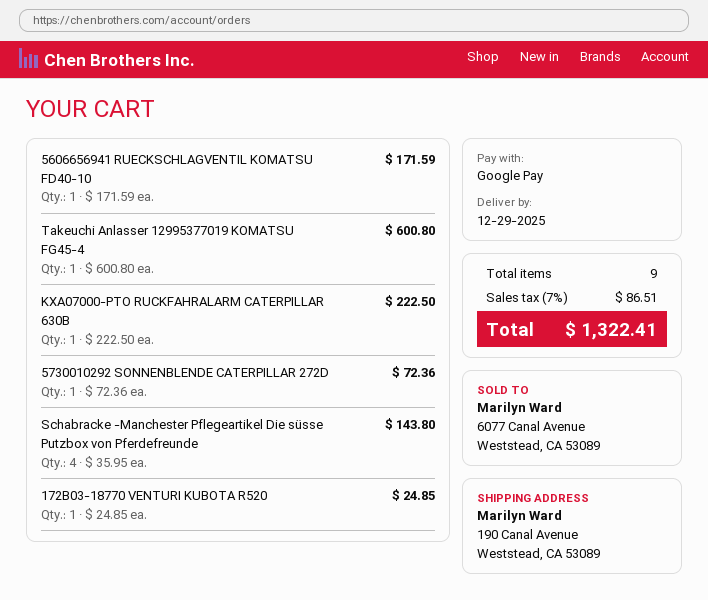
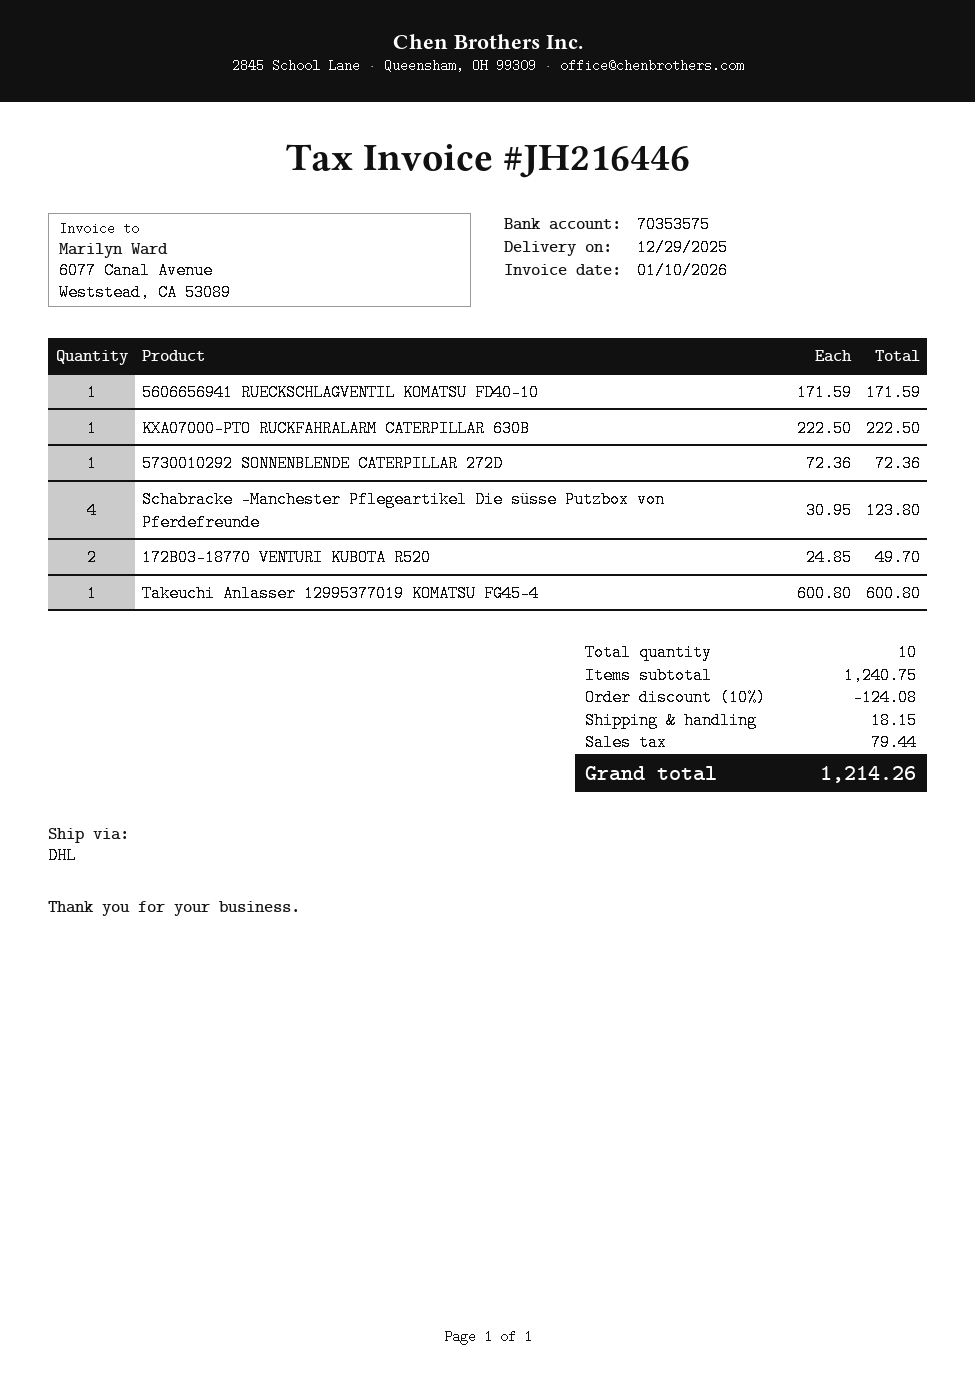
Schabracke -Manchester Pflegeartikel Die süsse Putzbox von Pferdefreunde: 4 x 35.95 = 143.80 -> 4 x 30.95 = 123.80
172B03-18770 VENTURI KUBOTA R520: 1 x 24.85 = 24.85 -> 2 x 24.85 = 49.70
total quantity: 9 -> 10
discount: none -> 10% = 124.08
shipping: none -> 18.15
tax: 86.51 -> 79.44
total: 1322.41 -> 1214.26

